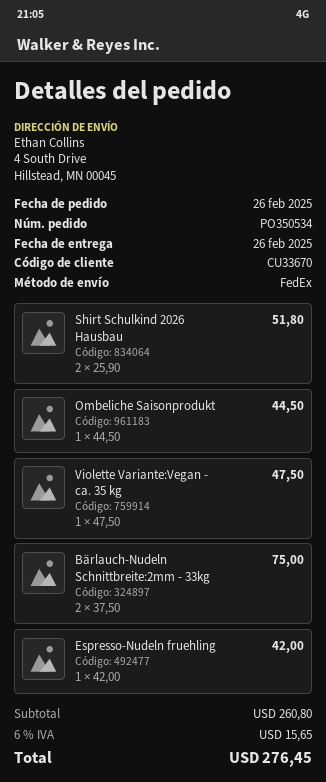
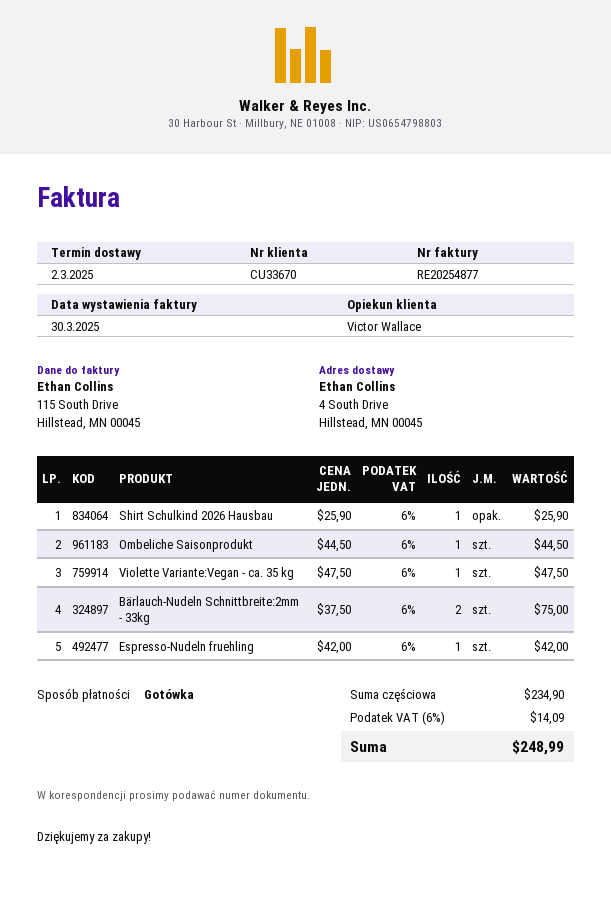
delivery date: 2025-02-26 -> 2025-03-02
Shirt Schulkind 2026 Hausbau: 2 x 25.90 = 51.80 -> 1 x 25.90 = 25.90
subtotal: 260.80 -> 234.90
tax: 6% = 15.65 -> 6% = 14.09
total: 276.45 -> 248.99

